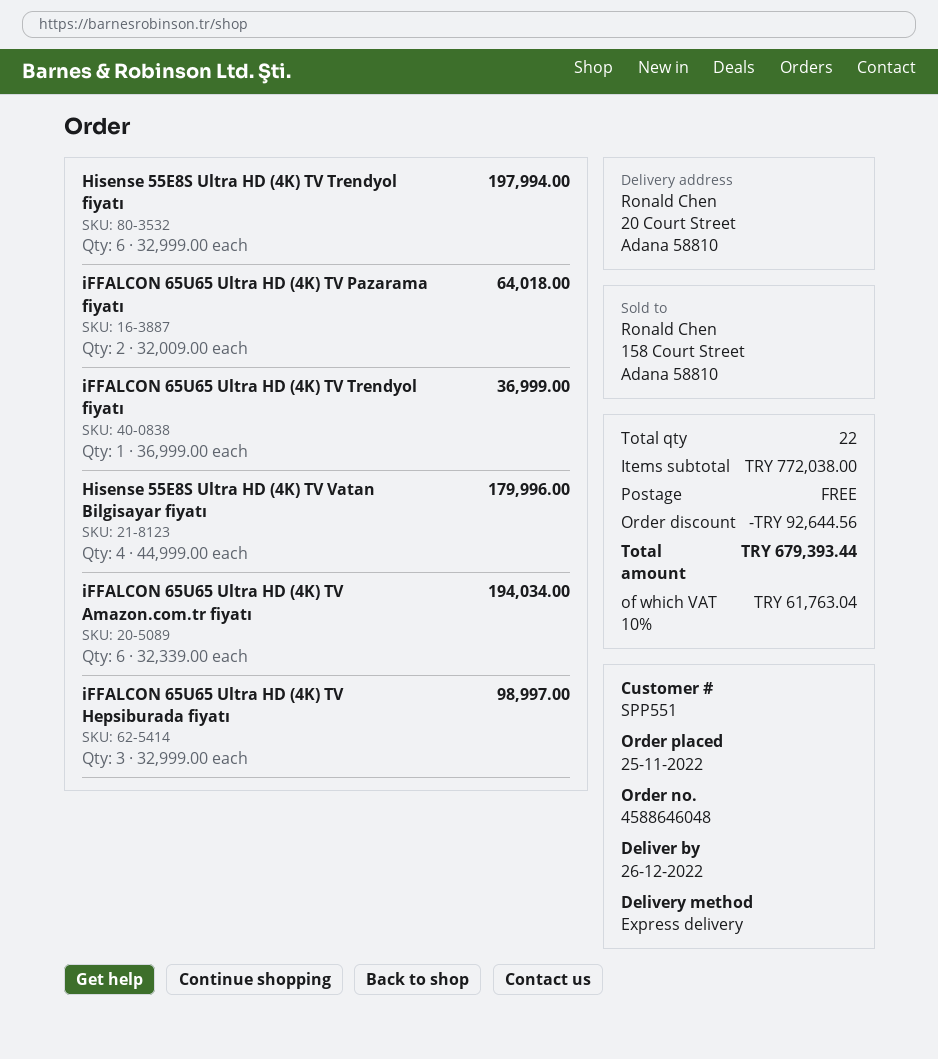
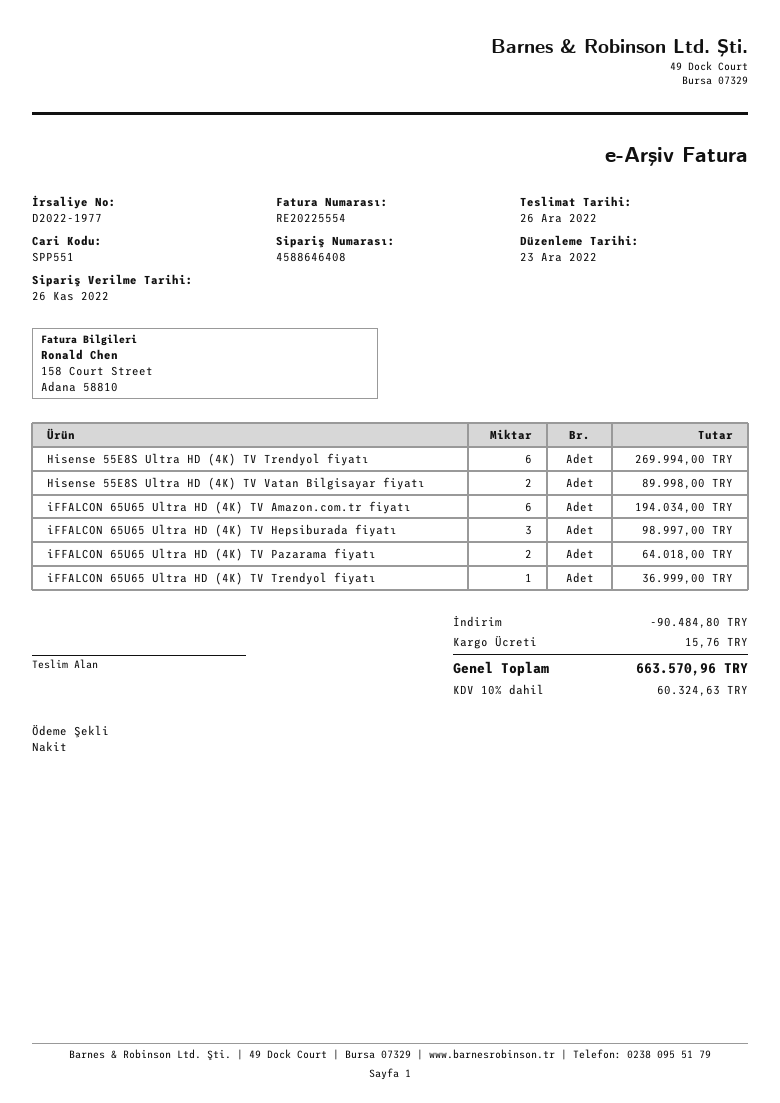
order number: 4588646048 -> 4588646408
order date: 2022-11-25 -> 2022-11-26
Hisense 55E8S Ultra HD (4K) TV Trendyol fiyatı: 6 for 197994.00 -> 6 for 269994.00
Hisense 55E8S Ultra HD (4K) TV Vatan Bilgisayar fiyatı: 4 for 179996.00 -> 2 for 89998.00
discount: 92644.56 -> 90484.80
shipping: 0.00 -> 15.76
tax: 10% = 61763.04 -> 10% = 60324.63
total: 679393.44 -> 663570.96

